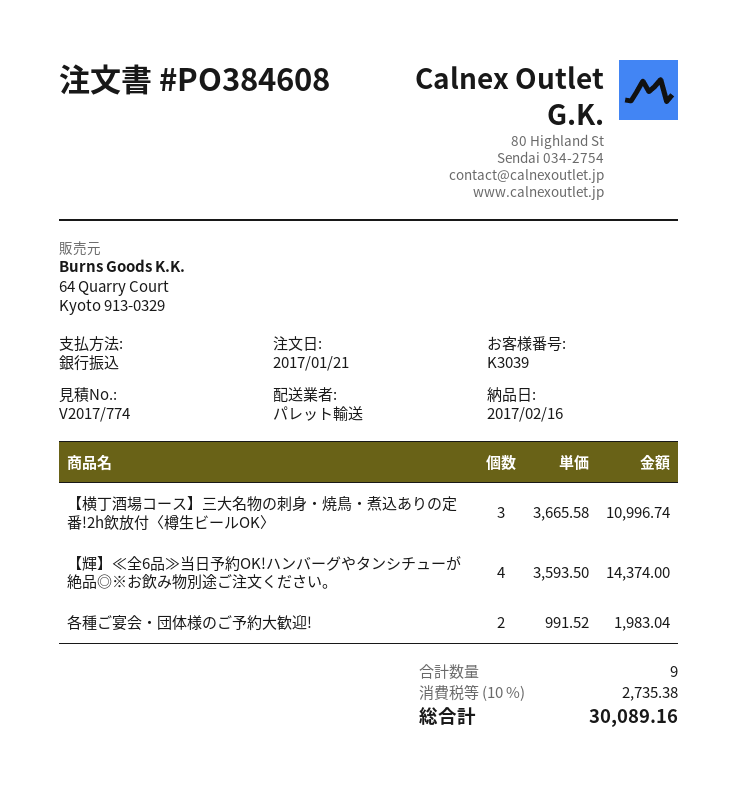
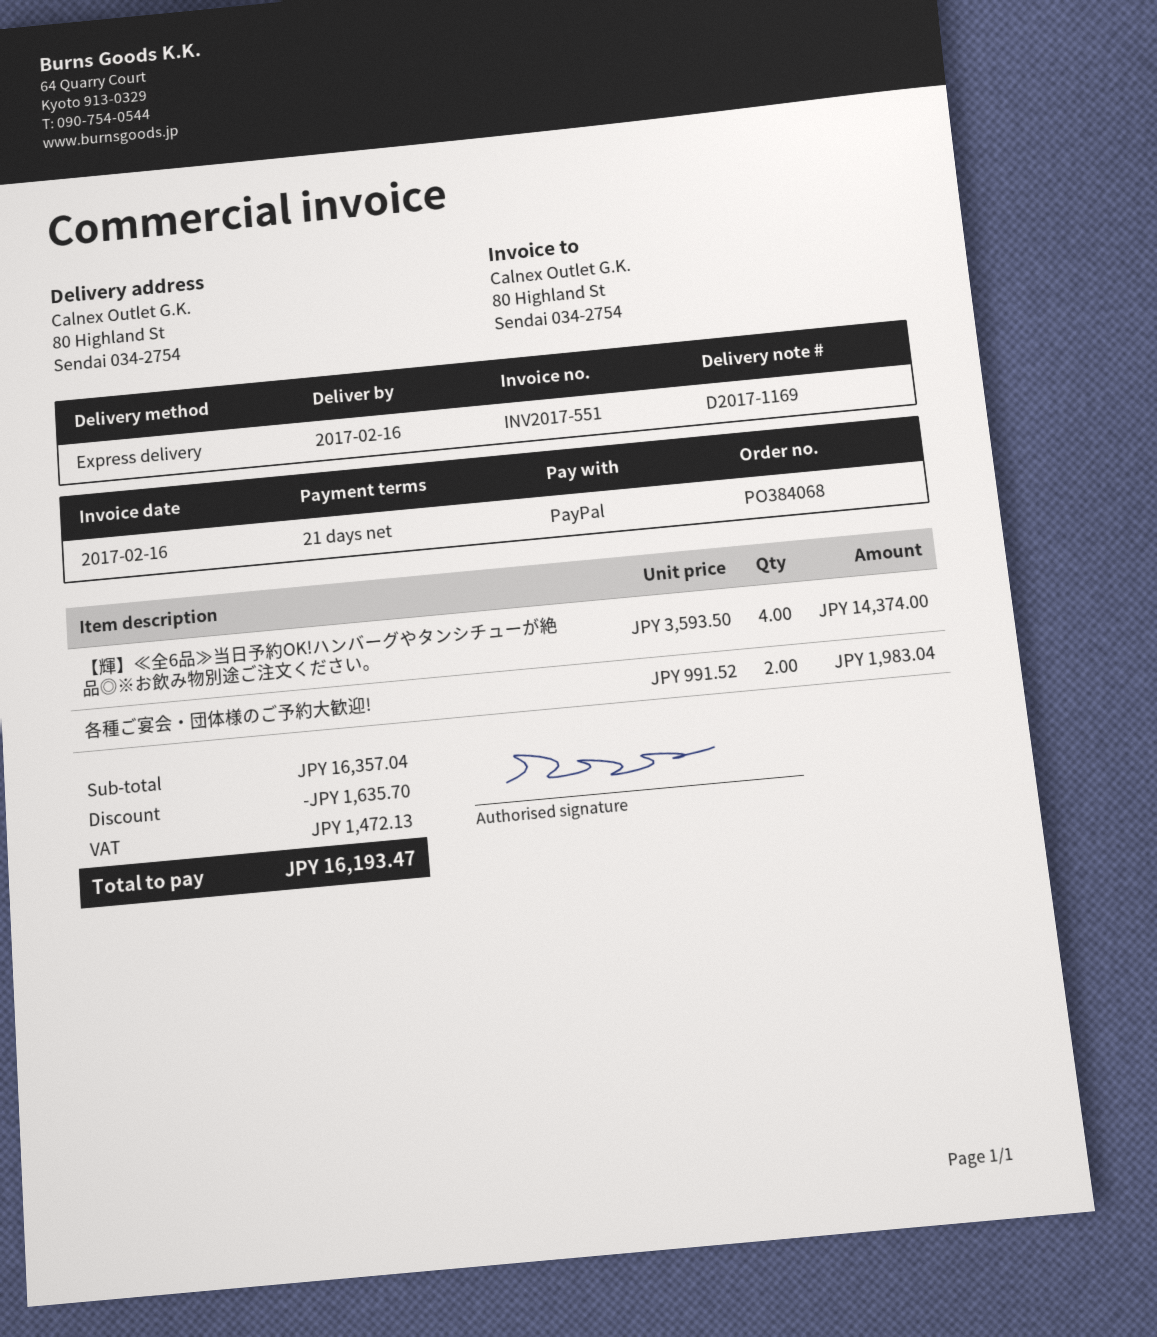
order number: PO384608 -> PO384068
payment method: bank transfer -> PayPal
shipping method: pallet freight -> express
【横丁酒場コース】三大名物の刺身・焼鳥・煮込ありの定番!2h飲放付〈樽生ビールOK〉: 3 x 3665.58 = 10996.74 -> none
discount: none -> 1635.70
tax: 2735.38 -> 1472.13
total: 30089.16 -> 16193.47

